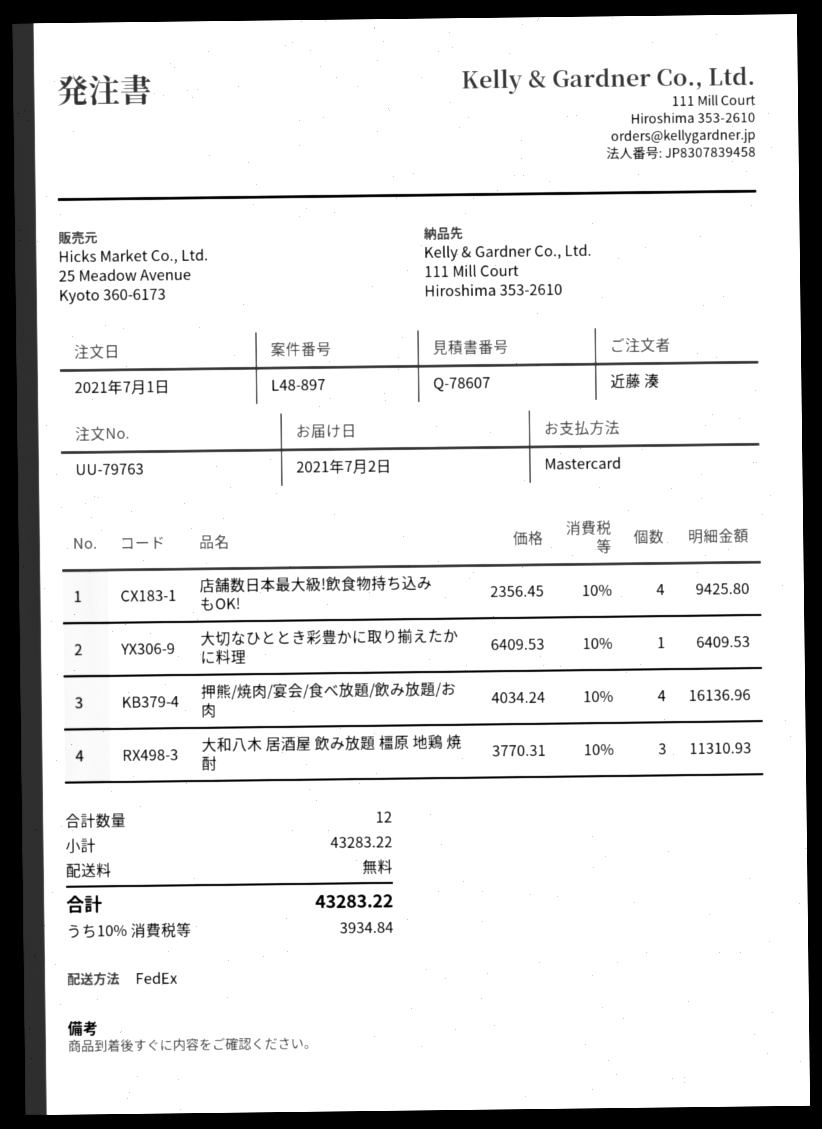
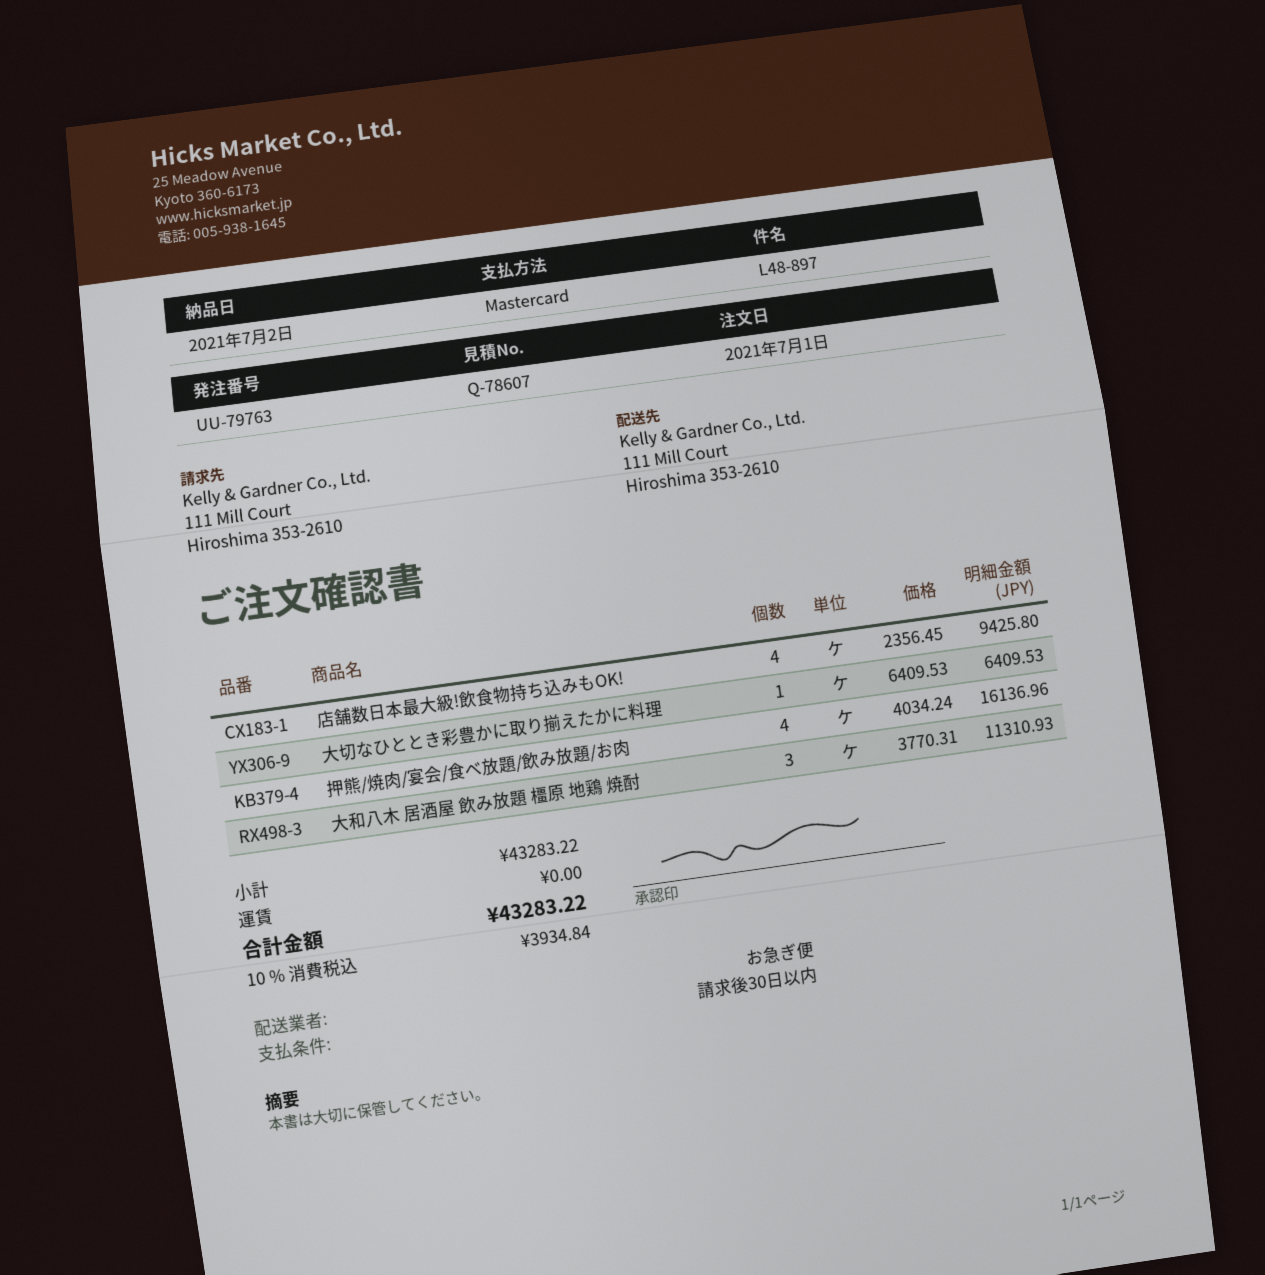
shipping method: FedEx -> express

